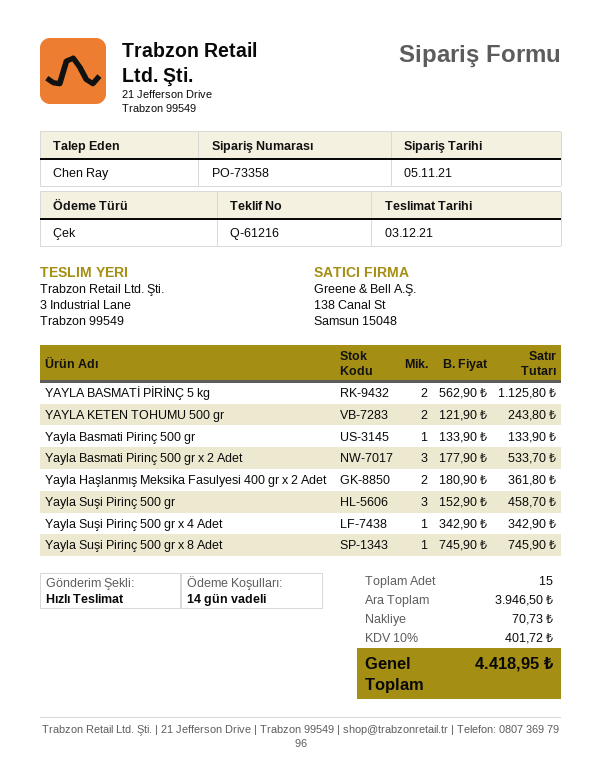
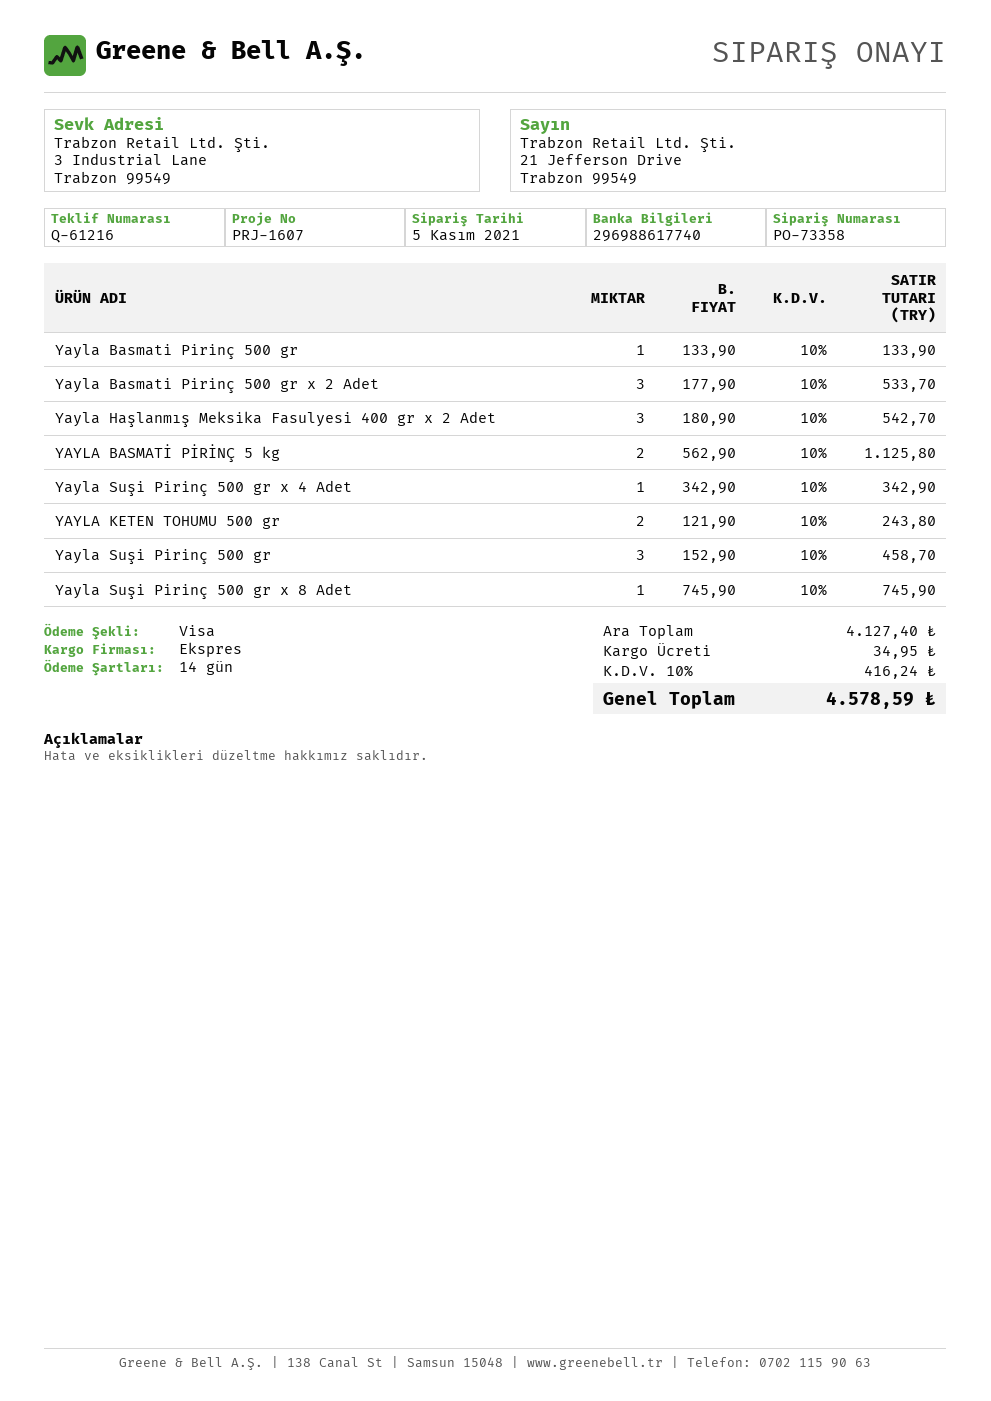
payment method: cheque -> Visa
Yayla Haşlanmış Meksika Fasulyesi 400 gr x 2 Adet: 2 x 180.90 = 361.80 -> 3 x 180.90 = 542.70
subtotal: 3946.50 -> 4127.40
shipping: 70.73 -> 34.95
tax: 10% = 401.72 -> 10% = 416.24
total: 4418.95 -> 4578.59

